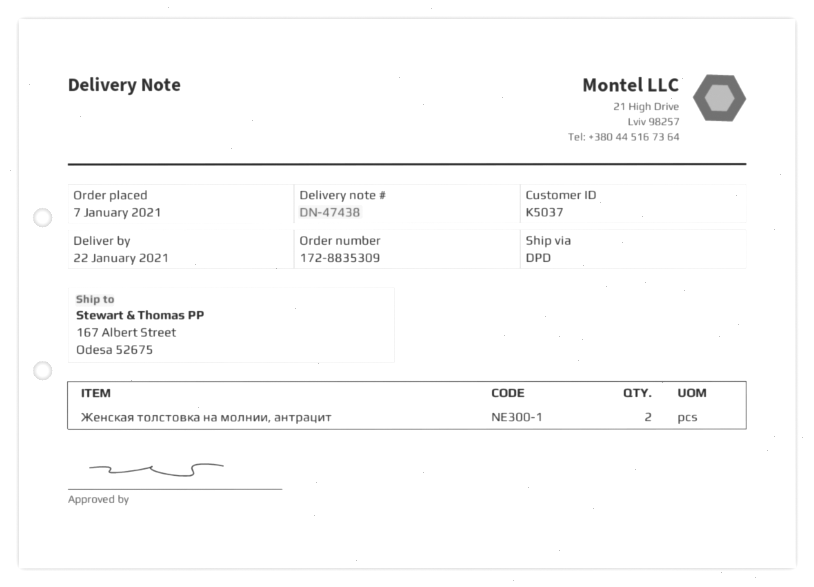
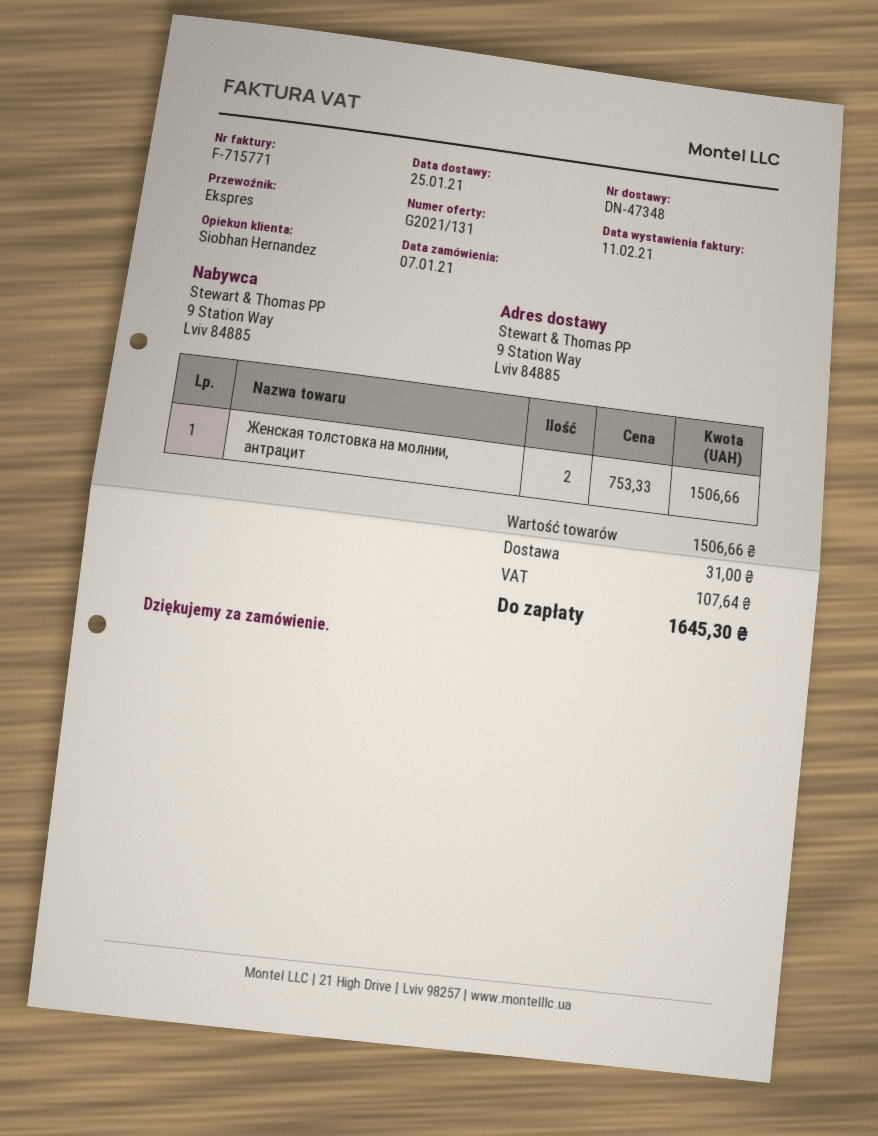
delivery note number: DN-47438 -> DN-47348
delivery date: 2021-01-22 -> 2021-01-25
shipping method: DPD -> express
ship to: 167 Albert Street, Odesa 52675 -> 9 Station Way, Lviv 84885

